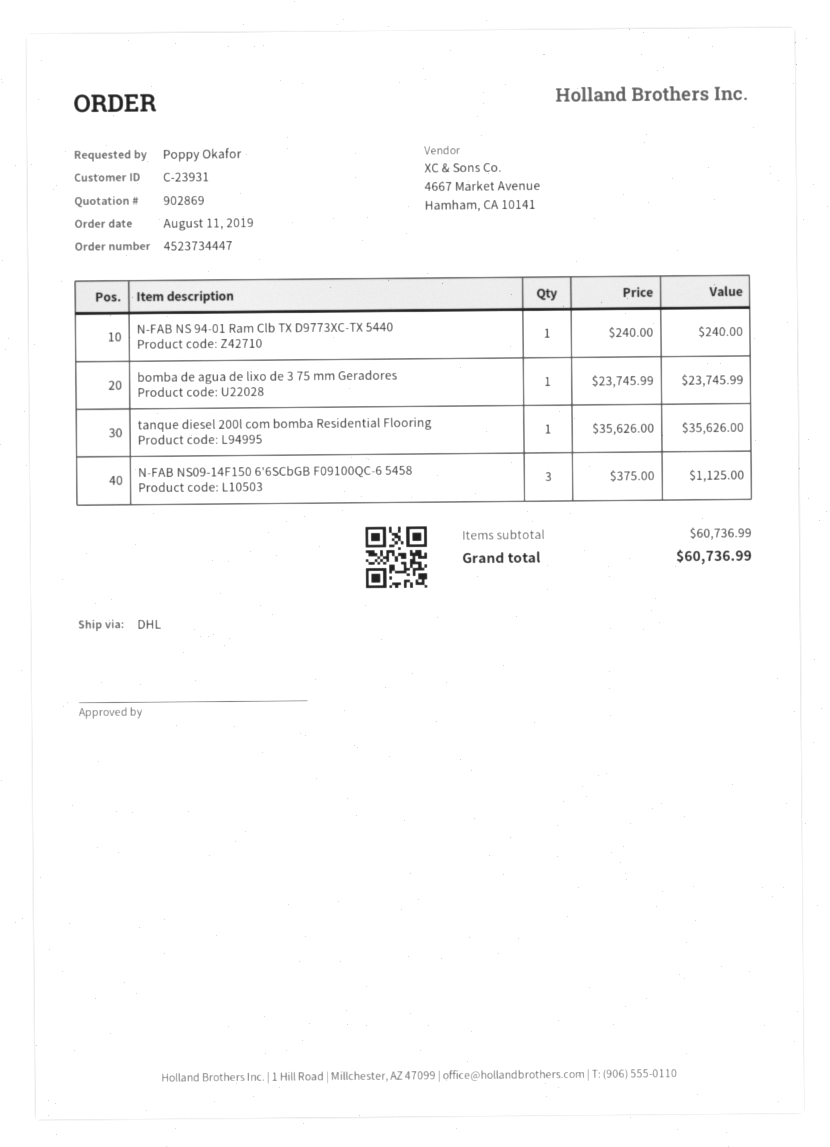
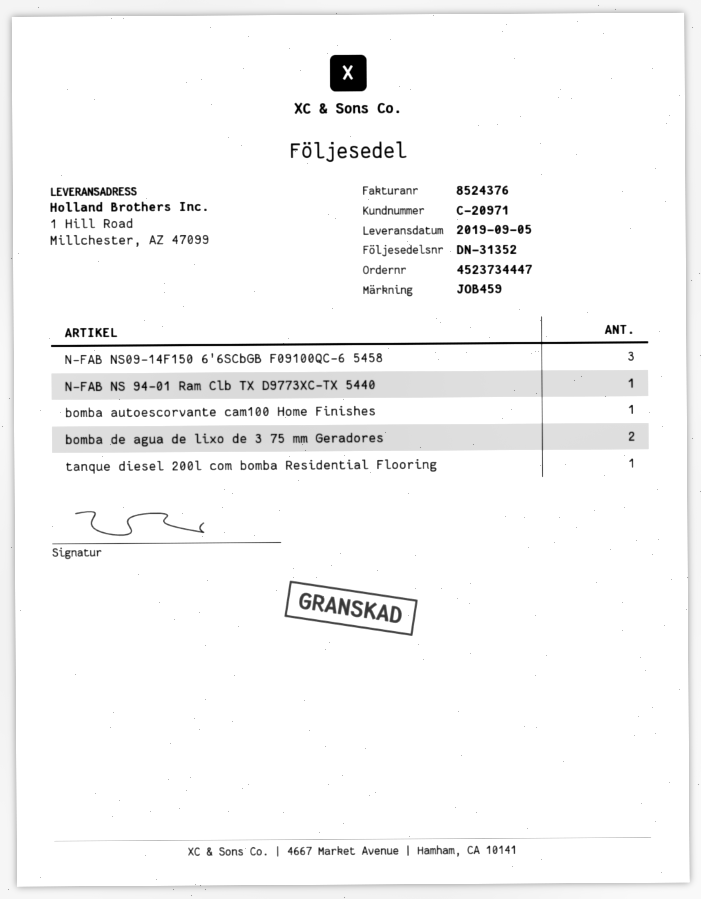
customer number: C-23931 -> C-20971
bomba de agua de lixo de 3 75 mm Geradores: 1 -> 2
bomba autoescorvante cam100 Home Finishes: none -> 1

